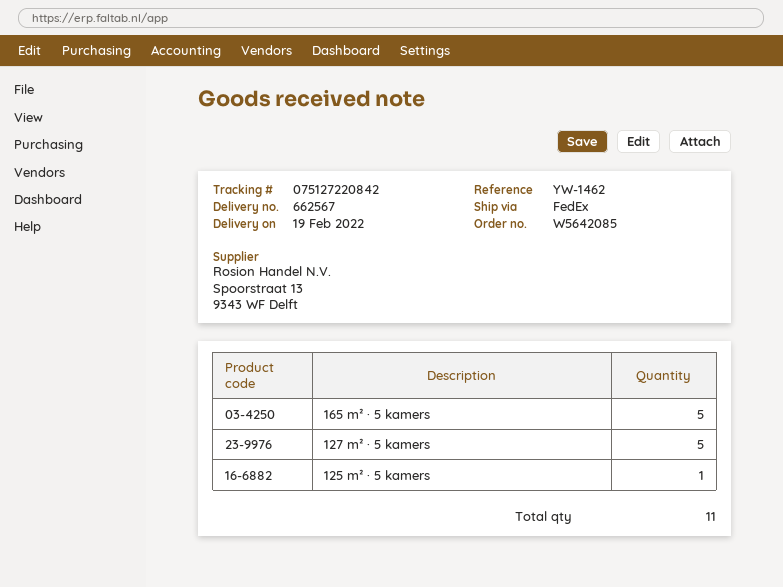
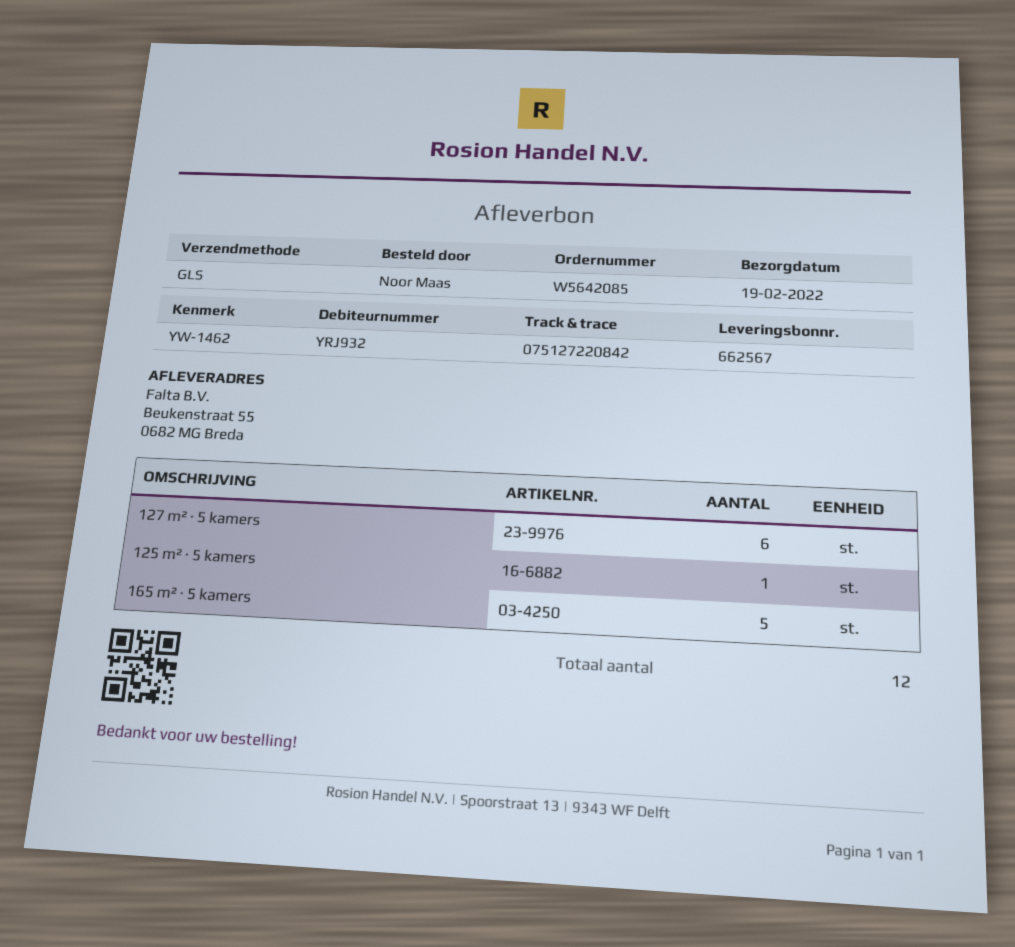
shipping method: FedEx -> GLS
127 m² · 5 kamers: 5 -> 6
total quantity: 11 -> 12

